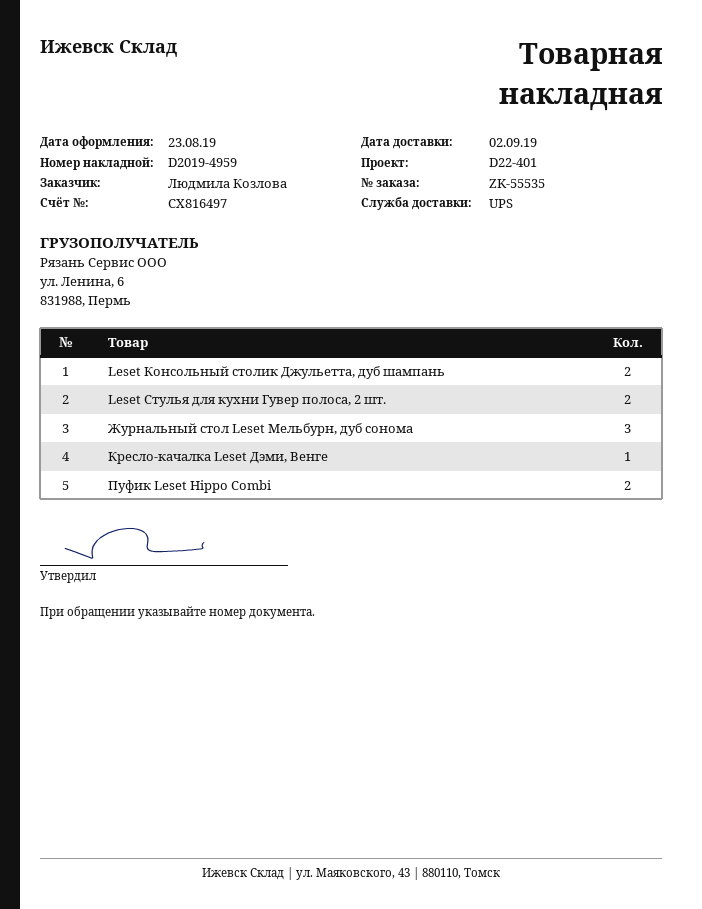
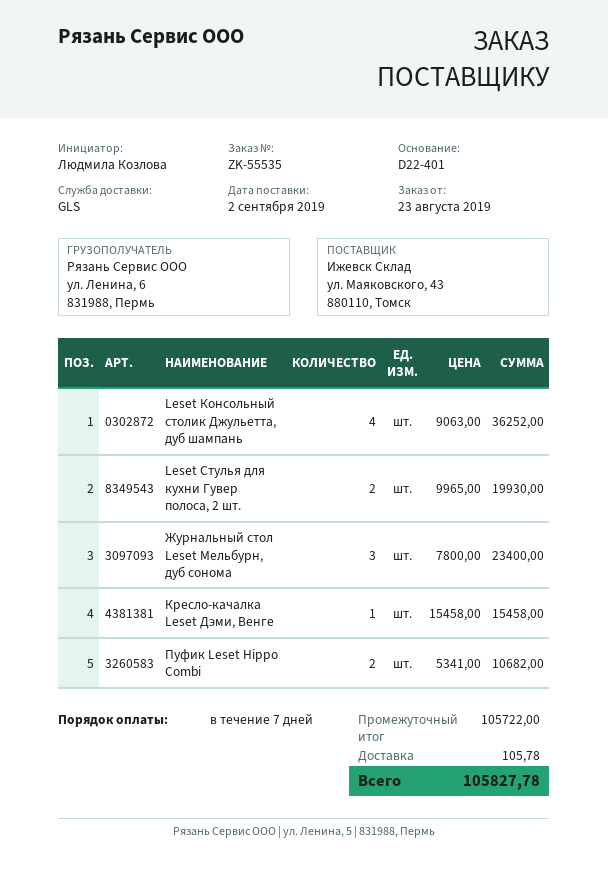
shipping method: UPS -> GLS
Leset Консольный столик Джульетта, дуб шампань: 2 -> 4

